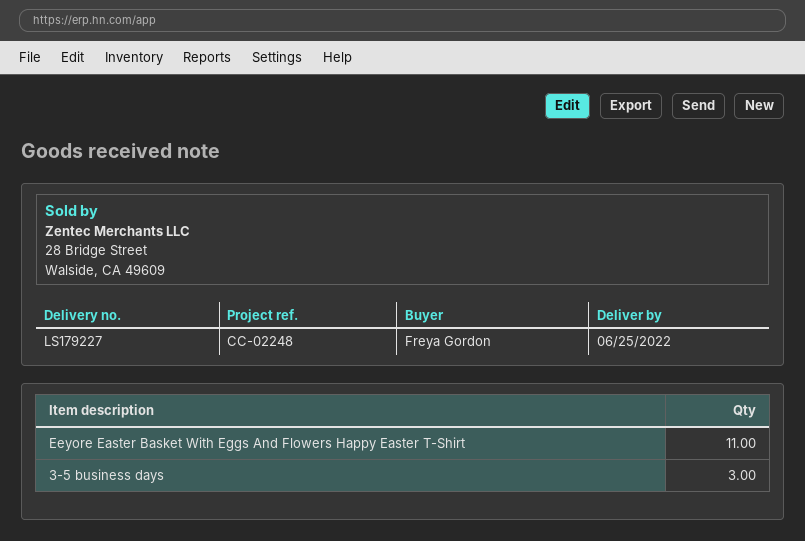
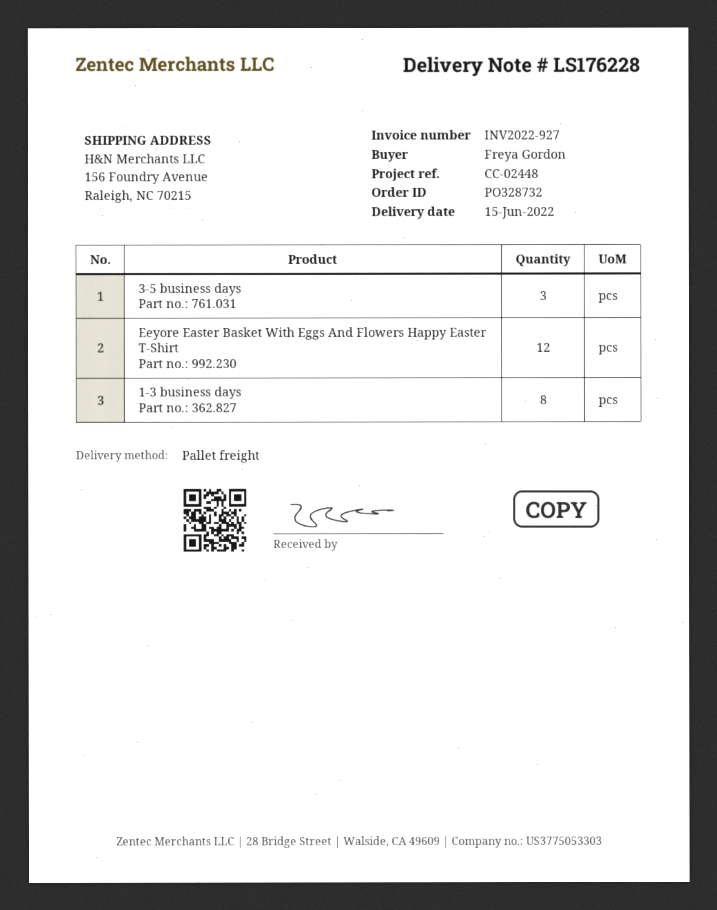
delivery note number: LS179227 -> LS176228
delivery date: 2022-06-25 -> 2022-06-15
reference: CC-02248 -> CC-02448
Eeyore Easter Basket With Eggs And Flowers Happy Easter T-Shirt: 11 -> 12
1-3 business days: none -> 8

